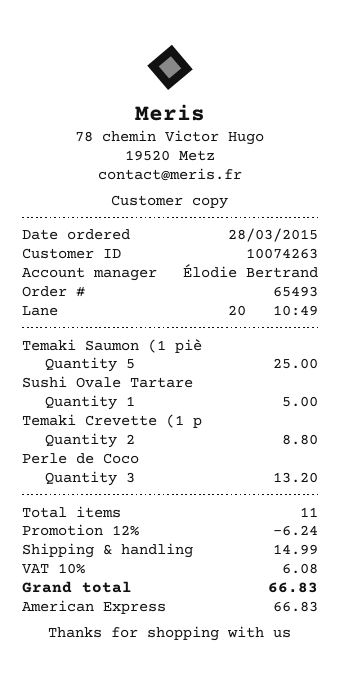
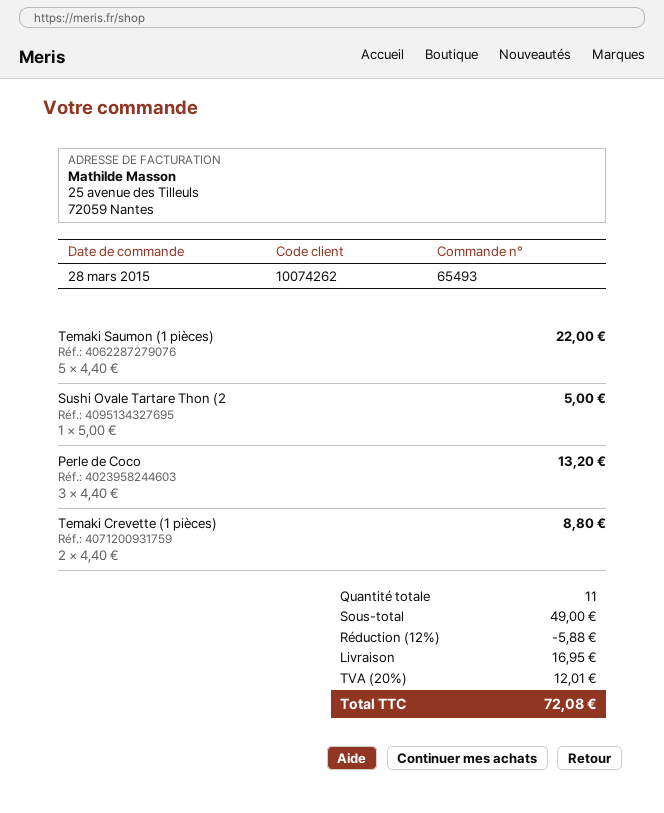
customer number: 10074263 -> 10074262
Temaki Saumon (1 piè: 5 for 25.00 -> 5 for 22.00
discount: 12% = 6.24 -> 12% = 5.88
shipping: 14.99 -> 16.95
tax: 10% = 6.08 -> 20% = 12.01
total: 66.83 -> 72.08

